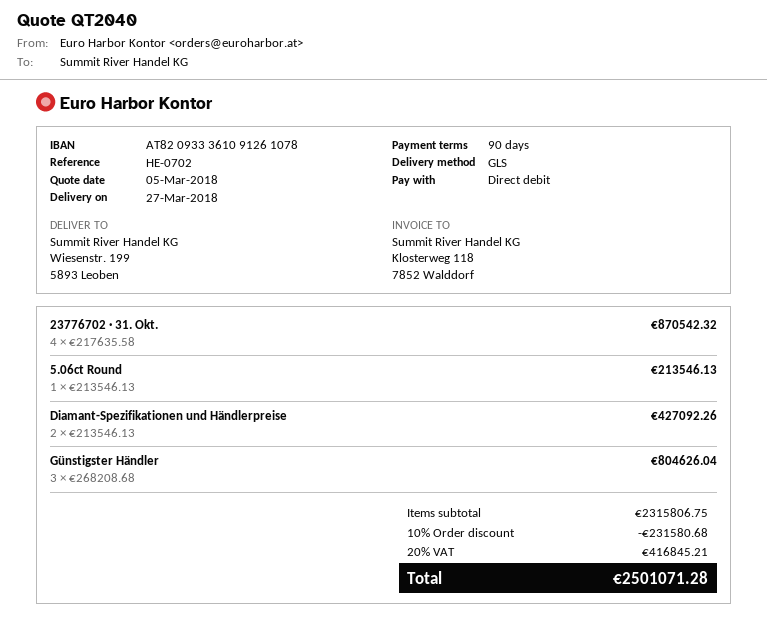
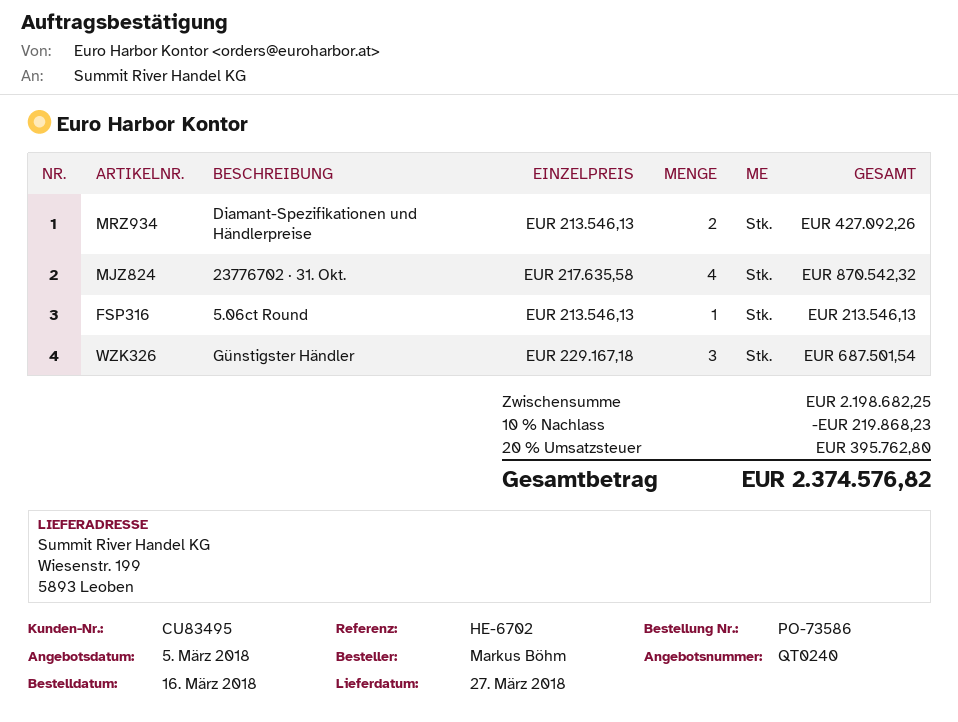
quote number: QT2040 -> QT0240
reference: HE-0702 -> HE-6702
Günstigster Händler: 3 x 268208.68 = 804626.04 -> 3 x 229167.18 = 687501.54
subtotal: 2315806.75 -> 2198682.25
discount: 10% = 231580.68 -> 10% = 219868.23
tax: 20% = 416845.21 -> 20% = 395762.80
total: 2501071.28 -> 2374576.82

